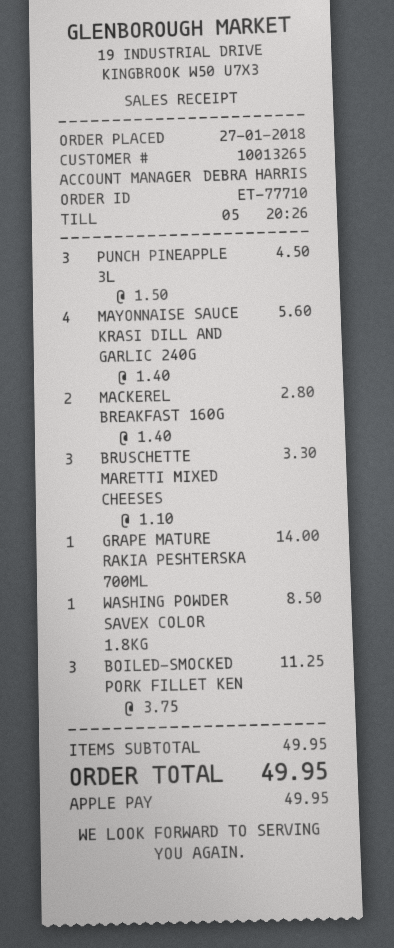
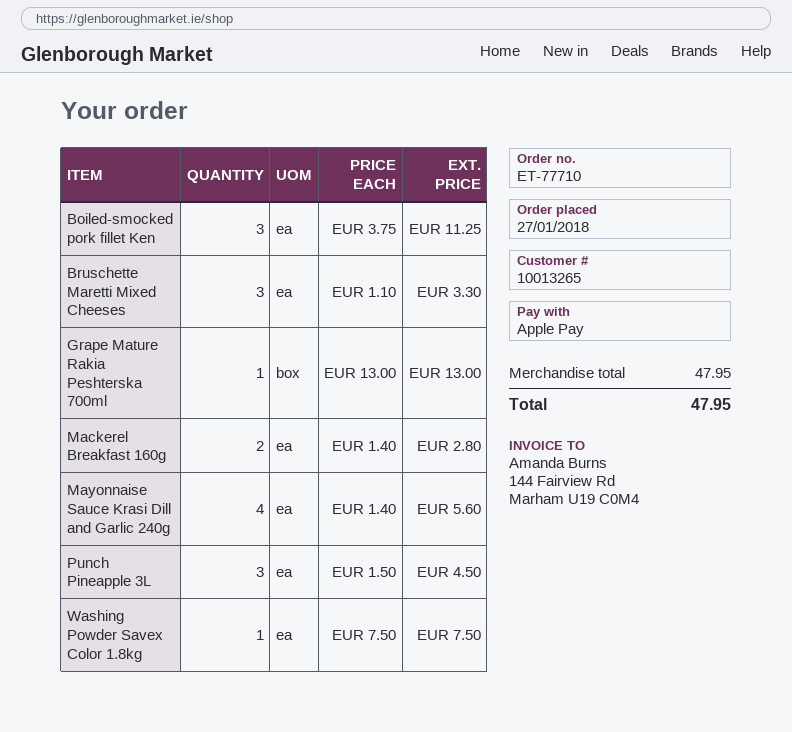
GRAPE MATURE RAKIA PESHTERSKA 700ML: 1 x 14.00 = 14.00 -> 1 x 13.00 = 13.00
WASHING POWDER SAVEX COLOR 1.8KG: 1 x 8.50 = 8.50 -> 1 x 7.50 = 7.50
subtotal: 49.95 -> 47.95
total: 49.95 -> 47.95

